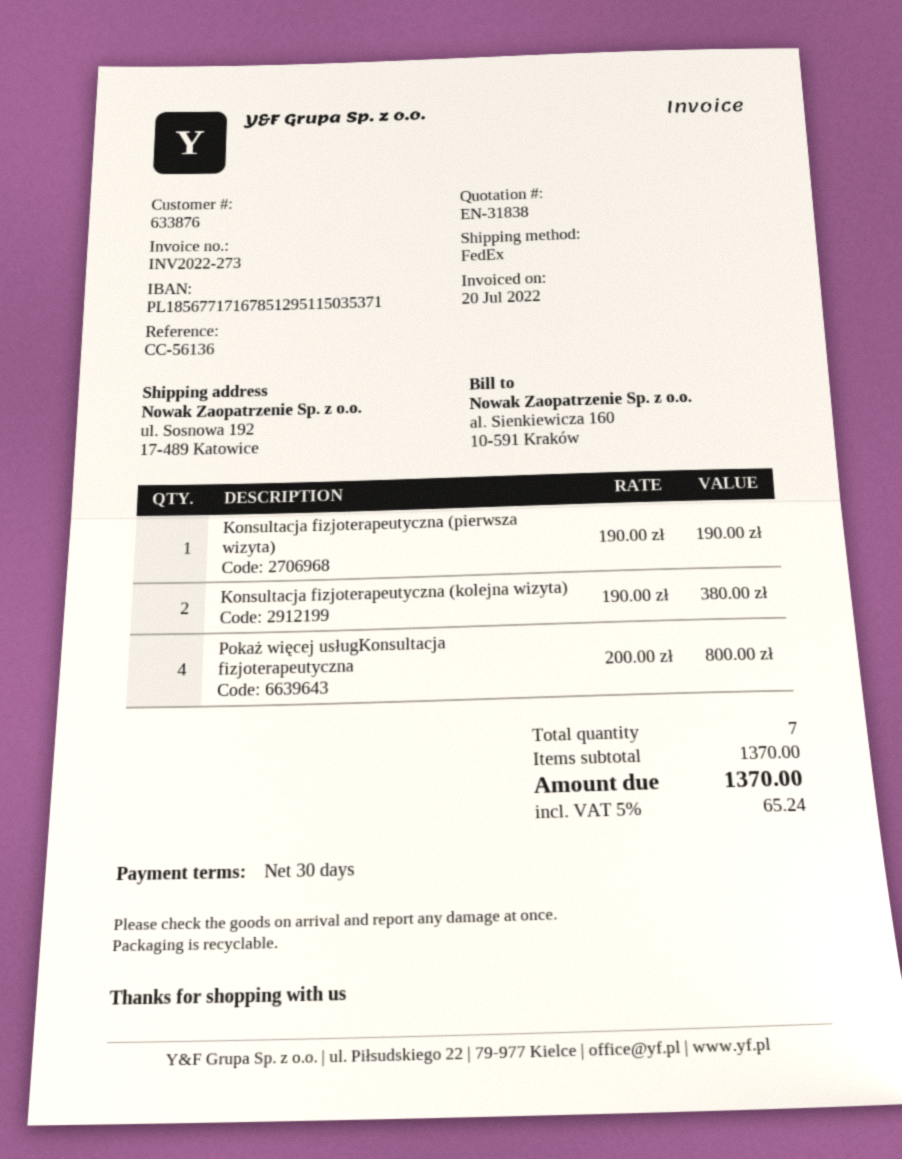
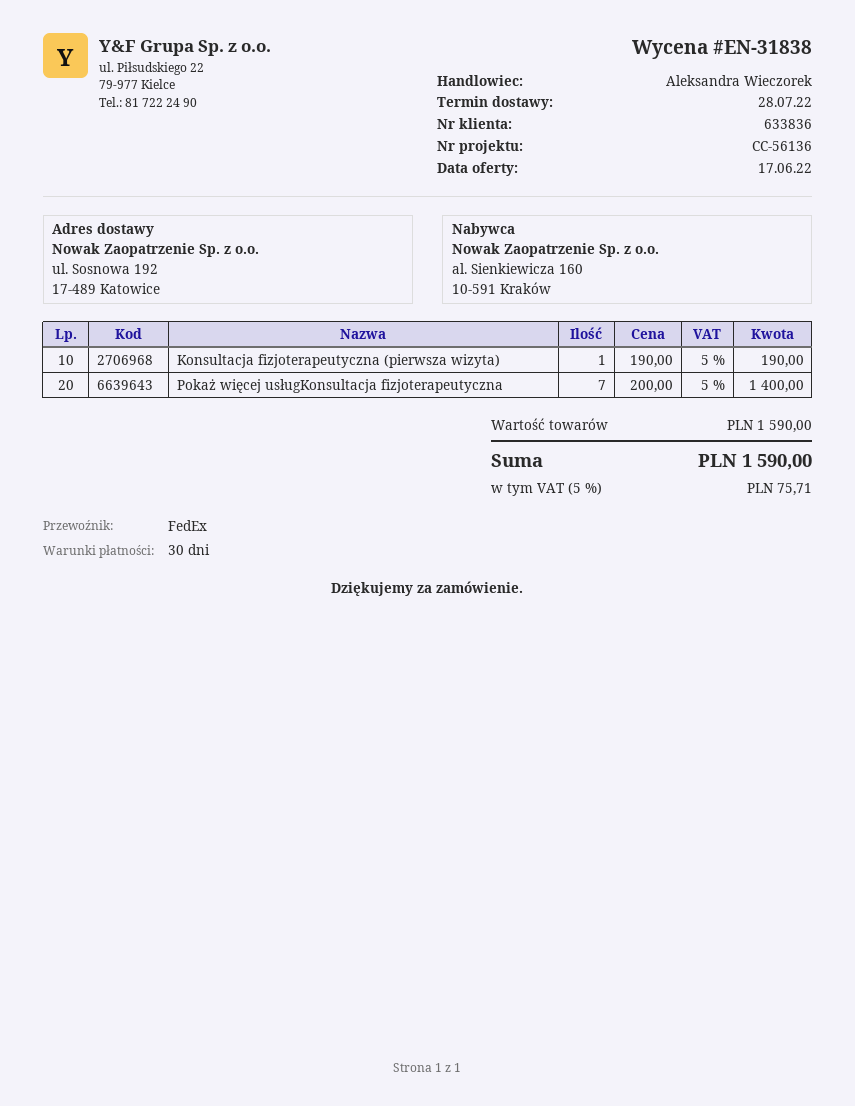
customer number: 633876 -> 633836
Konsultacja fizjoterapeutyczna (kolejna wizyta): 2 x 190.00 = 380.00 -> none
Pokaż więcej usługKonsultacja fizjoterapeutyczna: 4 x 200.00 = 800.00 -> 7 x 200.00 = 1400.00
subtotal: 1370.00 -> 1590.00
tax: 5% = 65.24 -> 5% = 75.71
total: 1370.00 -> 1590.00

